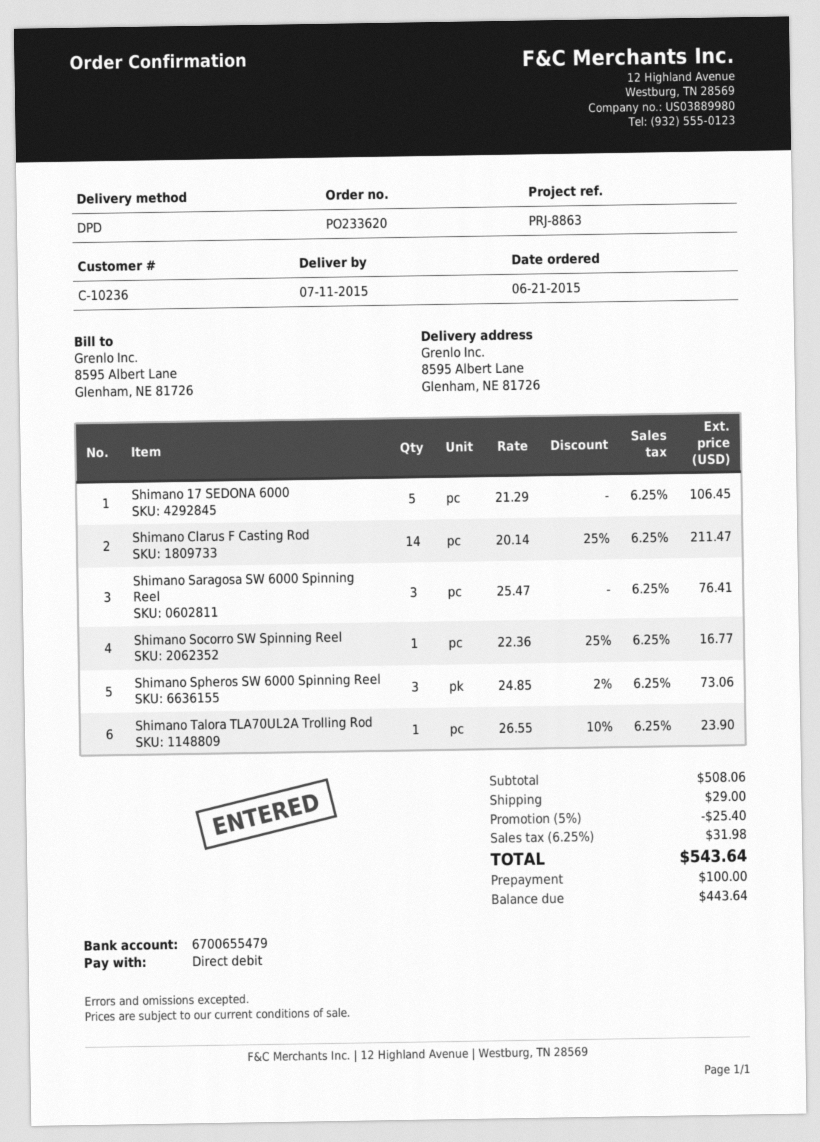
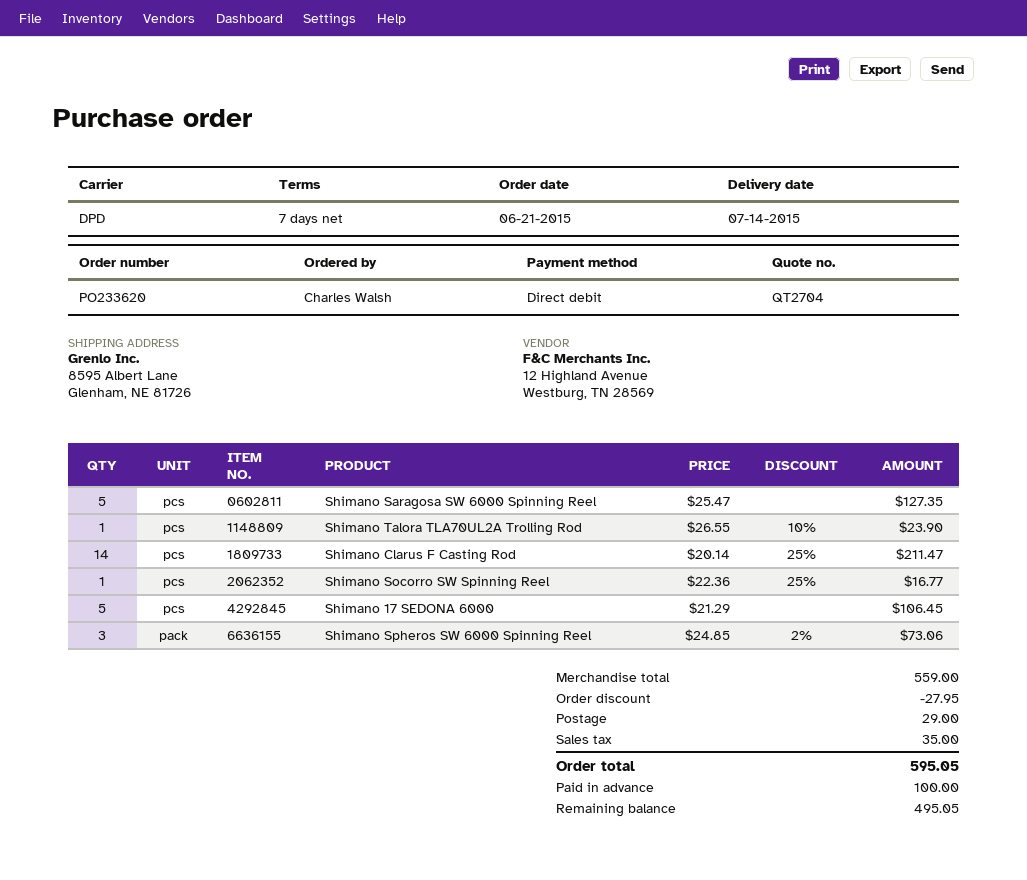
delivery date: 2015-07-11 -> 2015-07-14
Shimano Saragosa SW 6000 Spinning Reel: 3 x 25.47 = 76.41 -> 5 x 25.47 = 127.35
subtotal: 508.06 -> 559.00
discount: 25.40 -> 27.95
tax: 31.98 -> 35.00
total: 543.64 -> 595.05
balance: 443.64 -> 495.05

